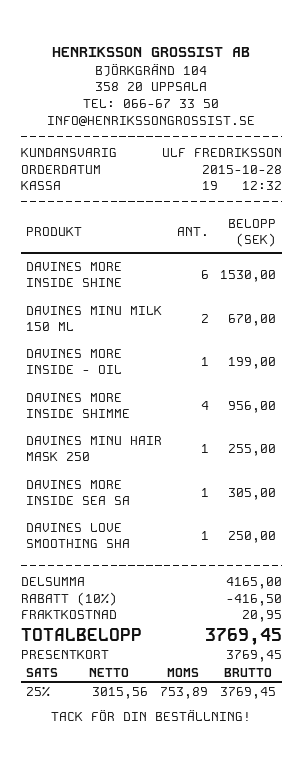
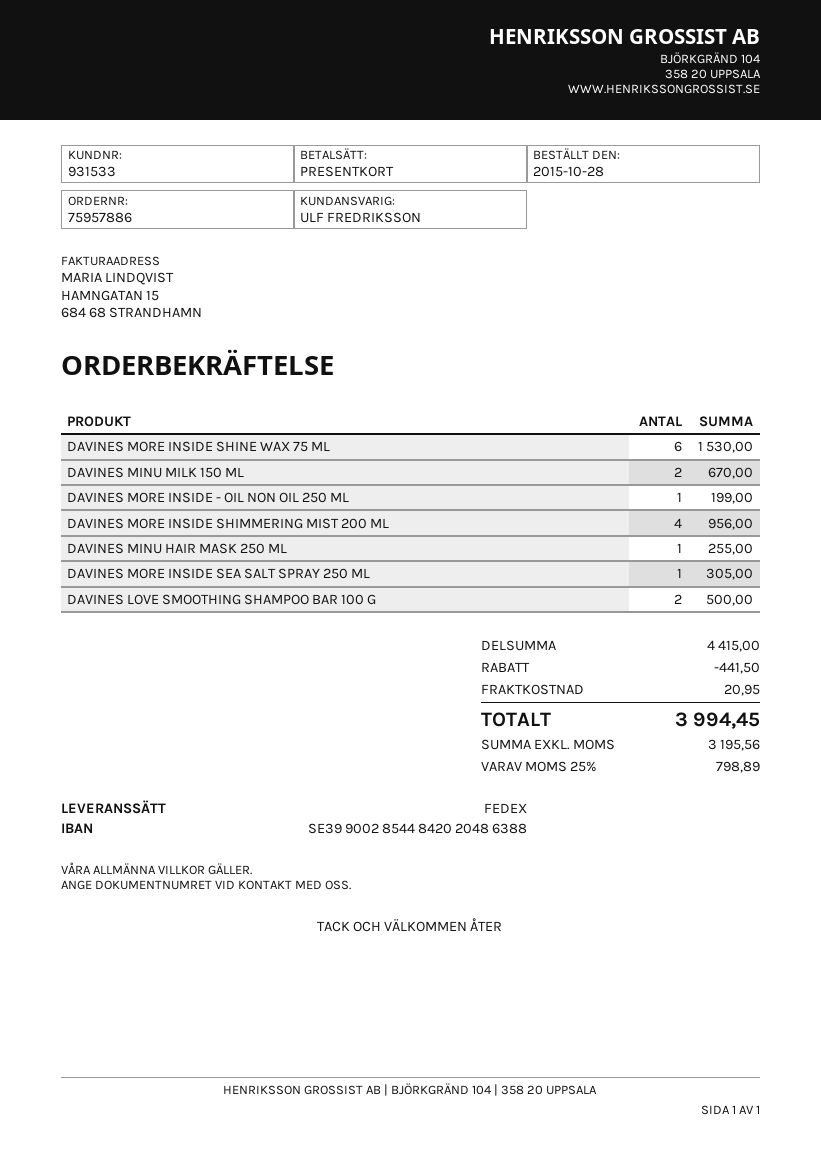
DAVINES LOVE SMOOTHING SHA: 1 for 250.00 -> 2 for 500.00
subtotal: 4165.00 -> 4415.00
discount: 416.50 -> 441.50
net: 3015.56 -> 3195.56
tax: 25% = 753.89 -> 25% = 798.89
total: 3769.45 -> 3994.45

